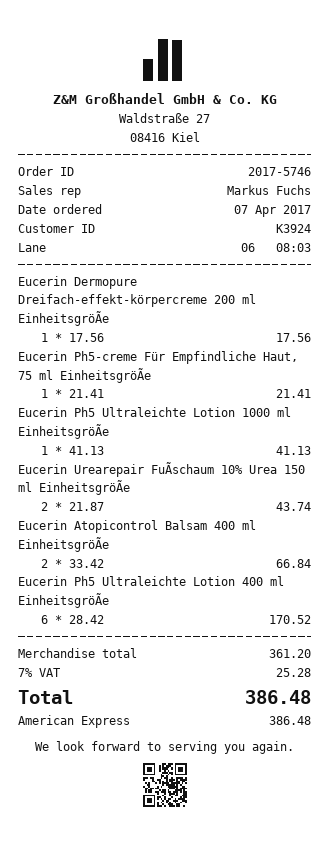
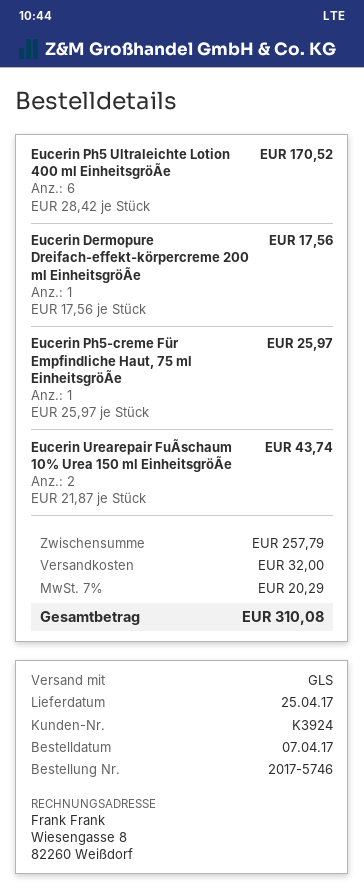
Eucerin Ph5-creme Für Empfindliche Haut, 75 ml EinheitsgröÃe: 1 x 21.41 = 21.41 -> 1 x 25.97 = 25.97
Eucerin Ph5 Ultraleichte Lotion 1000 ml EinheitsgröÃe: 1 x 41.13 = 41.13 -> none
Eucerin Atopicontrol Balsam 400 ml EinheitsgröÃe: 2 x 33.42 = 66.84 -> none
subtotal: 361.20 -> 257.79
shipping: none -> 32.00
tax: 7% = 25.28 -> 7% = 20.29
total: 386.48 -> 310.08

